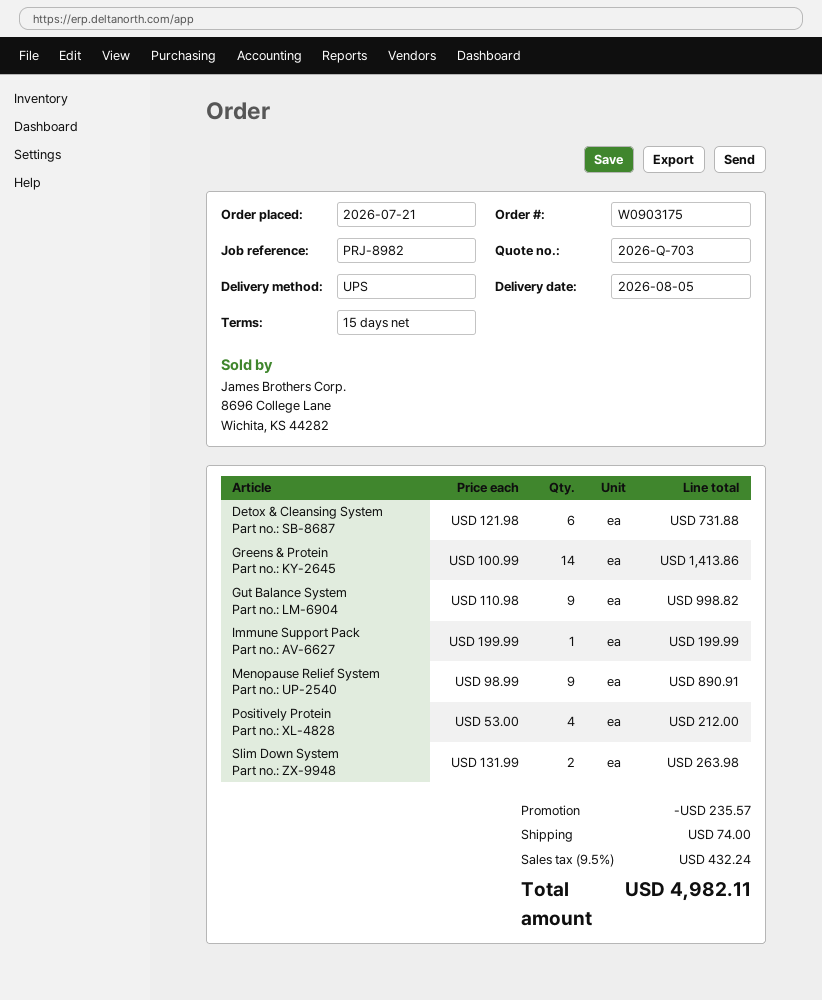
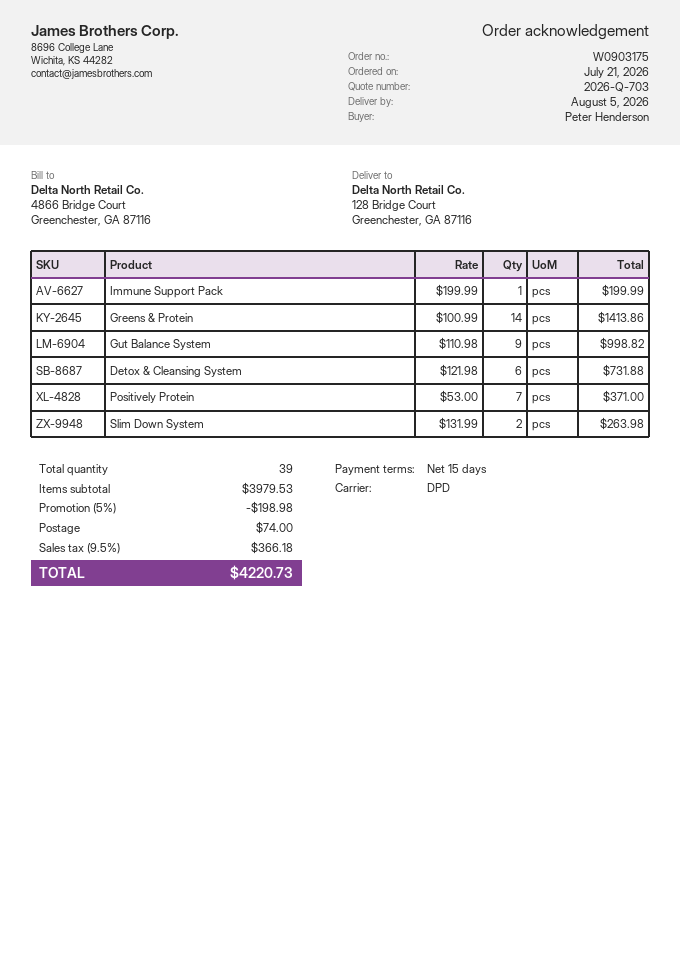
shipping method: UPS -> DPD
Menopause Relief System: 9 x 98.99 = 890.91 -> none
Positively Protein: 4 x 53.00 = 212.00 -> 7 x 53.00 = 371.00
discount: 235.57 -> 198.98
tax: 9.5% = 432.24 -> 9.5% = 366.18
total: 4982.11 -> 4220.73

